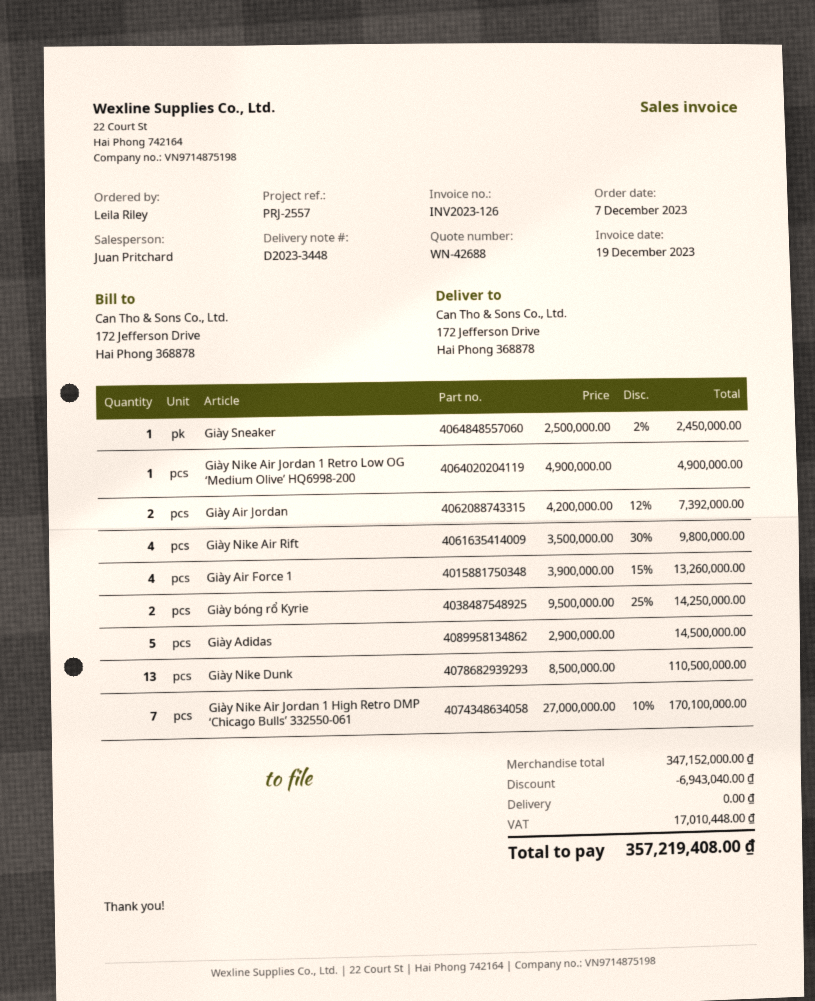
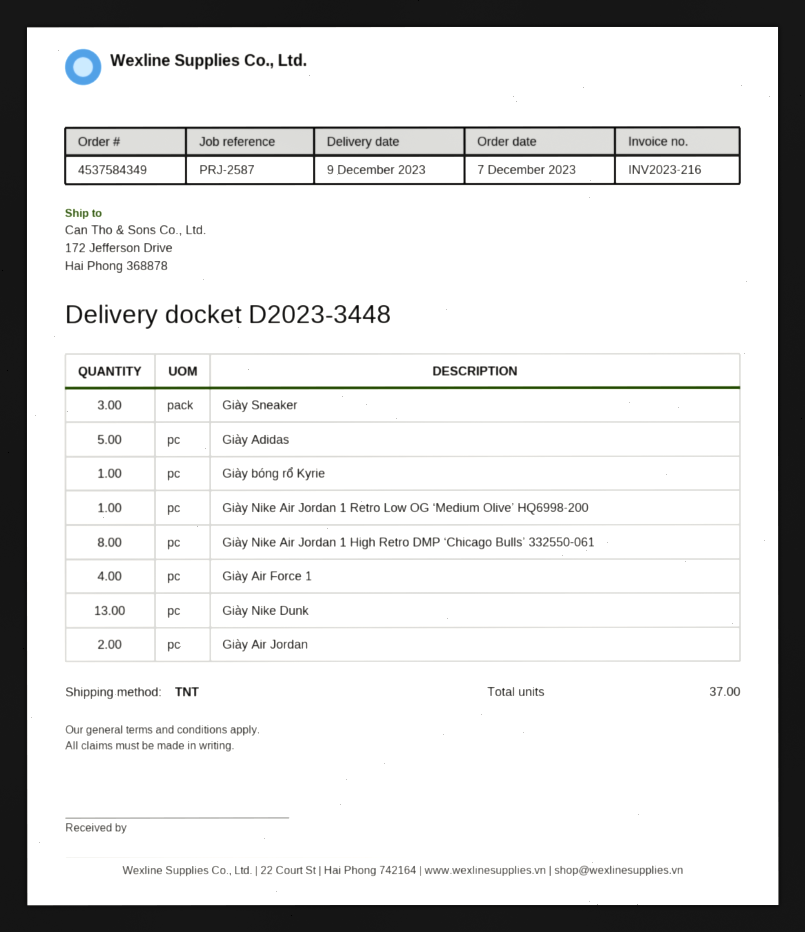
invoice number: INV2023-126 -> INV2023-216
reference: PRJ-2557 -> PRJ-2587
Giày Sneaker: 1 -> 3
Giày Nike Air Rift: 4 -> none
Giày bóng rổ Kyrie: 2 -> 1
Giày Nike Air Jordan 1 High Retro DMP ‘Chicago Bulls’ 332550-061: 7 -> 8

